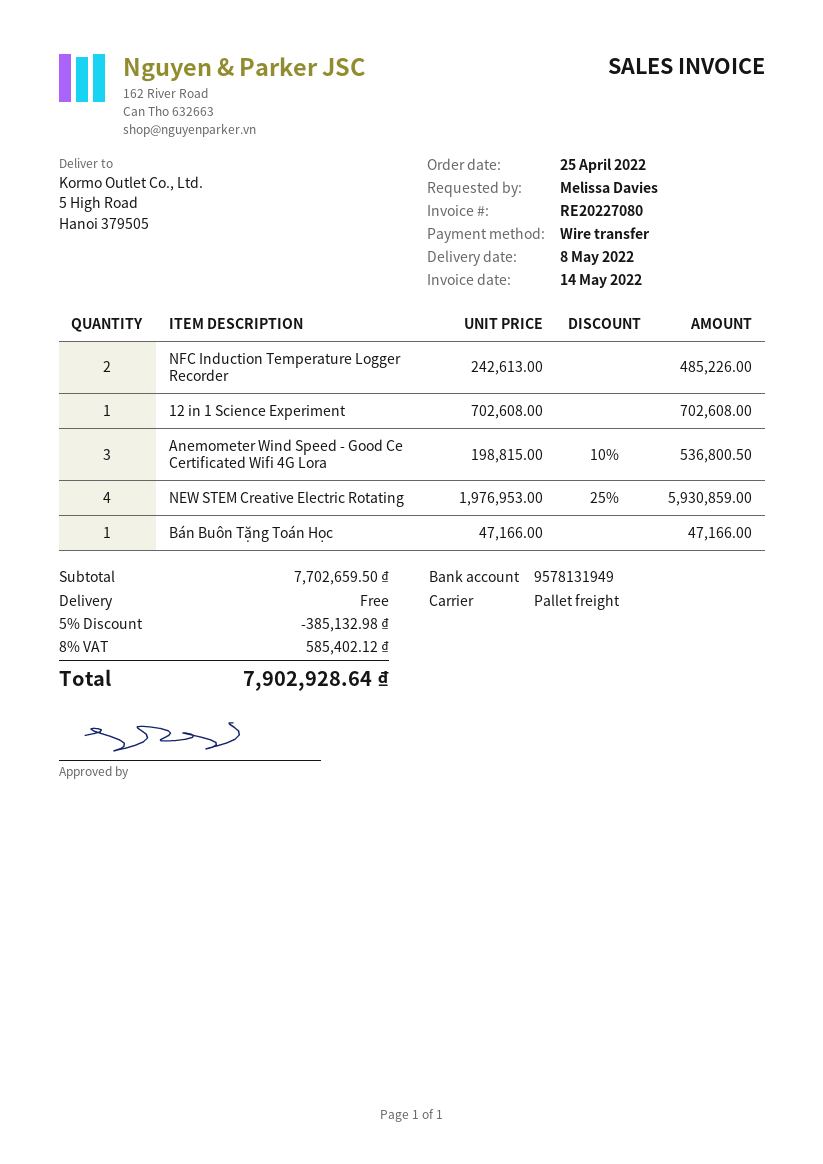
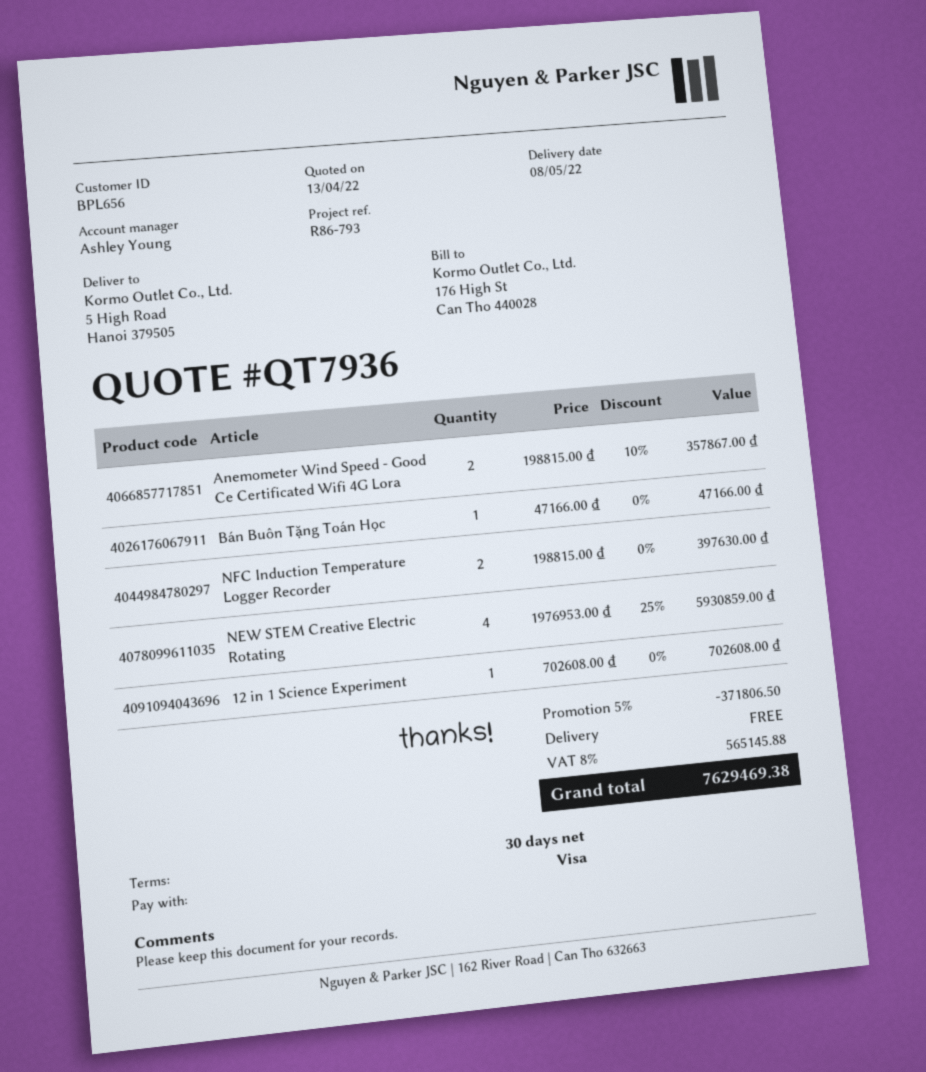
payment method: bank transfer -> Visa
NFC Induction Temperature Logger Recorder: 2 x 242613.00 = 485226.00 -> 2 x 198815.00 = 397630.00
Anemometer Wind Speed - Good Ce Certificated Wifi 4G Lora: 3 x 198815.00 - 10% = 536800.50 -> 2 x 198815.00 - 10% = 357867.00
discount: 5% = 385132.98 -> 5% = 371806.50
tax: 8% = 585402.12 -> 8% = 565145.88
total: 7902928.64 -> 7629469.38

